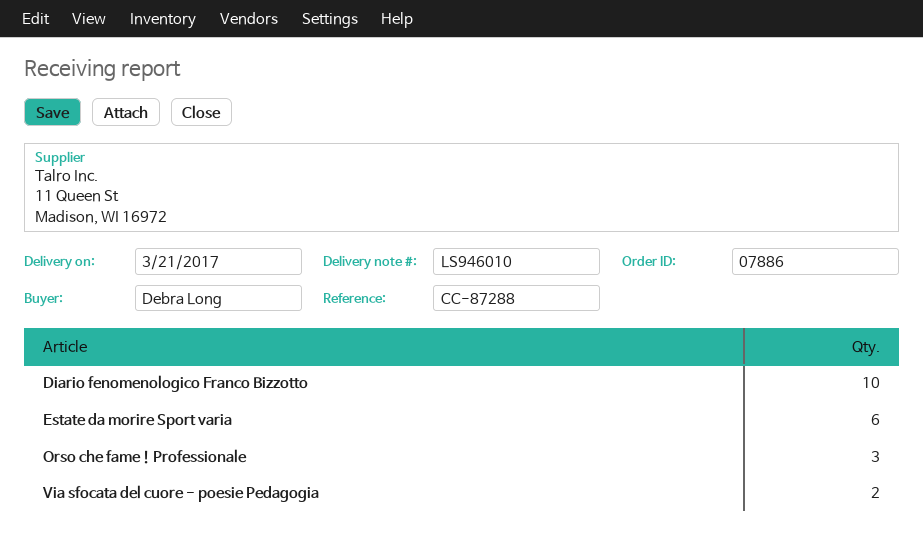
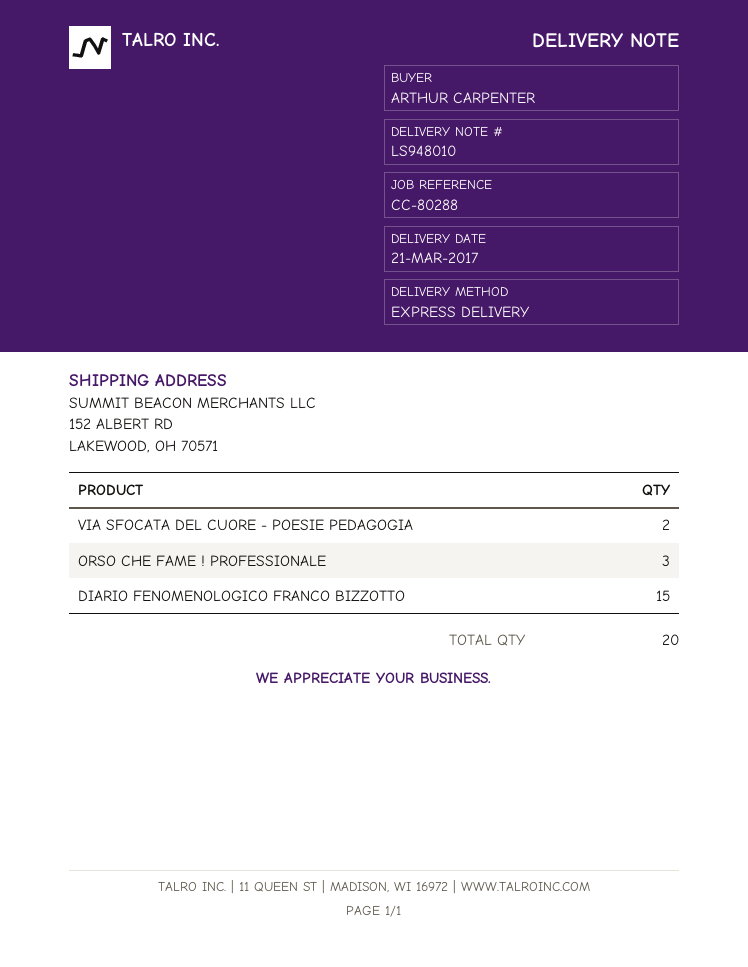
delivery note number: LS946010 -> LS948010
reference: CC-87288 -> CC-80288
ordered by: Debra Long -> ARTHUR CARPENTER
Diario fenomenologico Franco Bizzotto: 10 -> 15
Estate da morire Sport varia: 6 -> none

